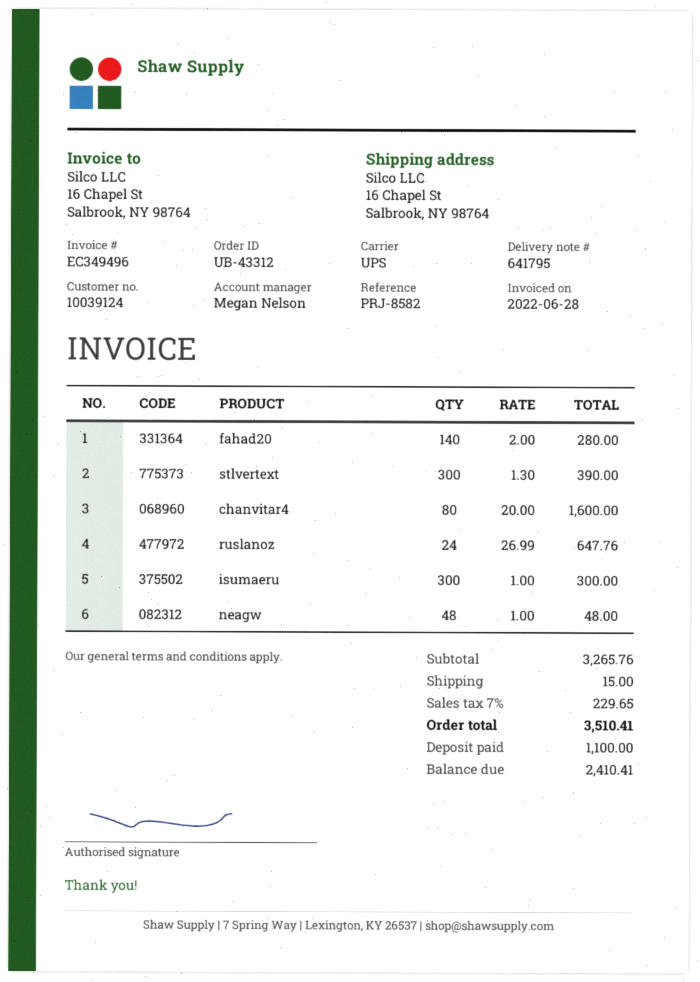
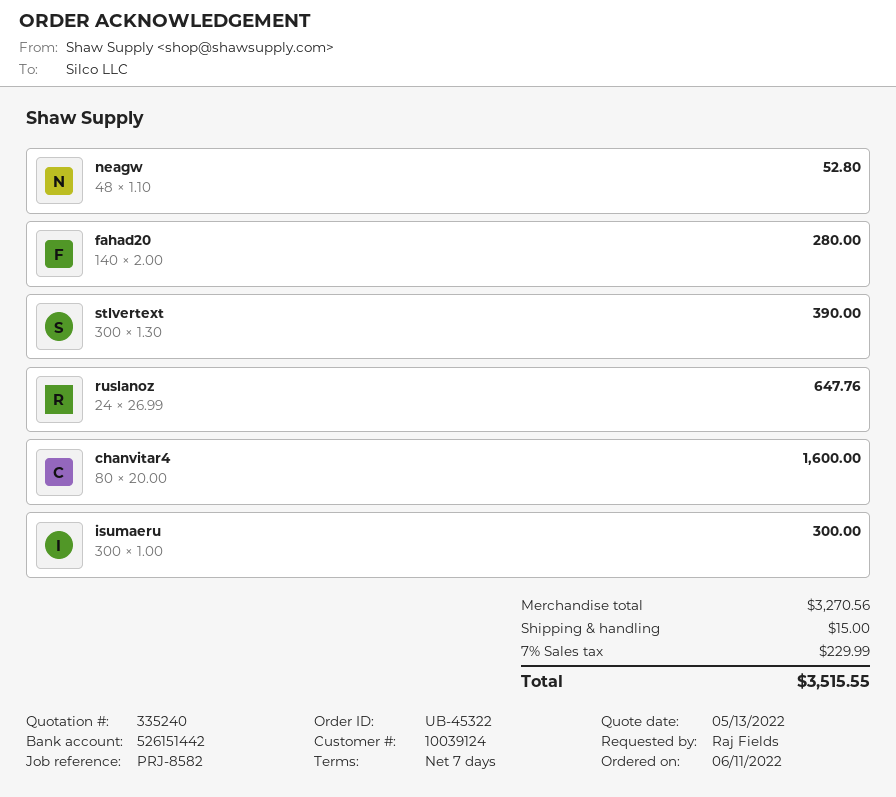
order number: UB-43312 -> UB-45322
neagw: 48 x 1.00 = 48.00 -> 48 x 1.10 = 52.80
subtotal: 3265.76 -> 3270.56
tax: 7% = 229.65 -> 7% = 229.99
total: 3510.41 -> 3515.55

